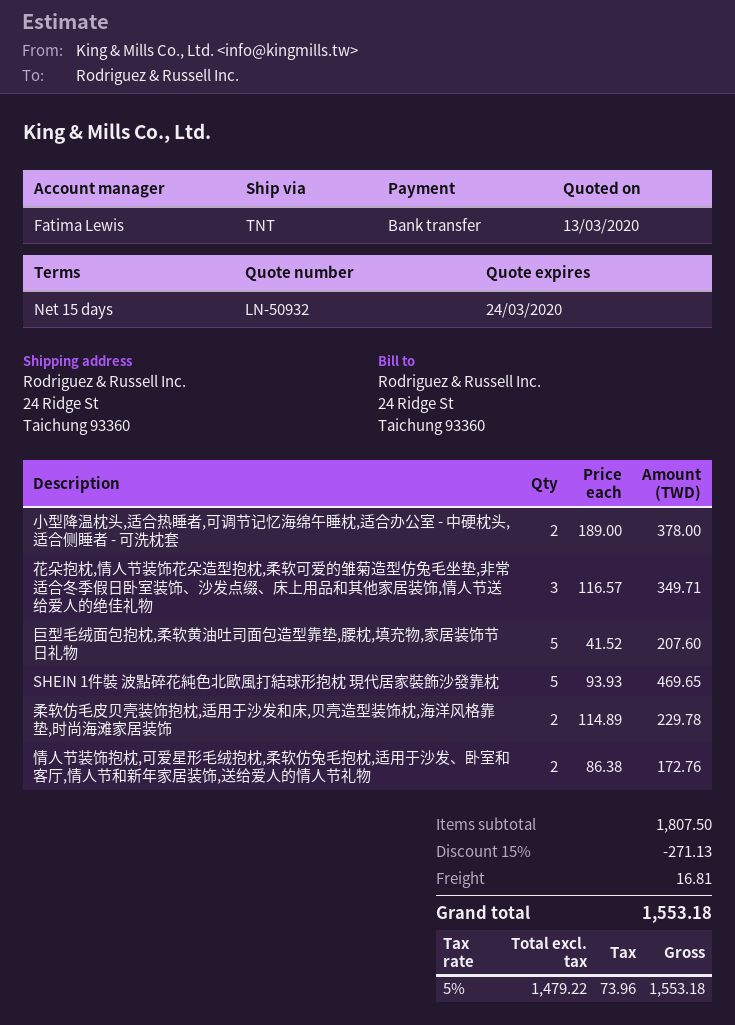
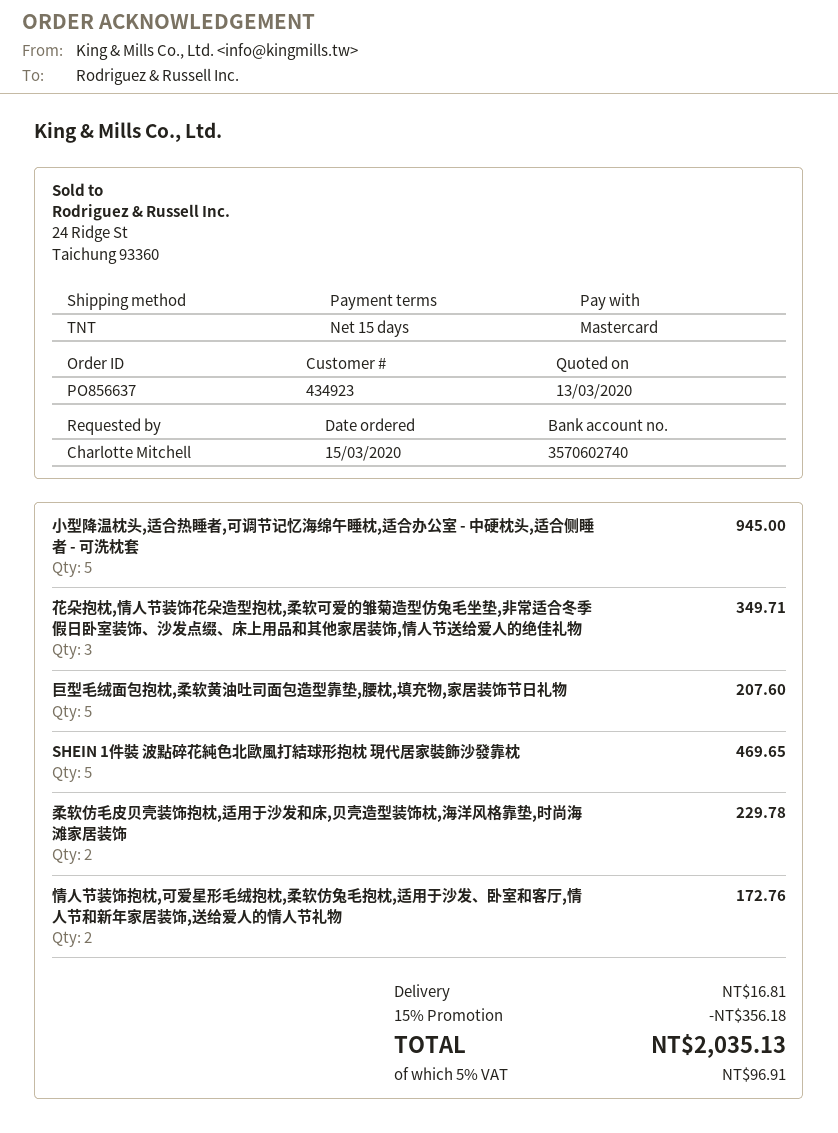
payment method: bank transfer -> Mastercard
小型降温枕头,适合热睡者,可调节记忆海绵午睡枕,适合办公室 - 中硬枕头,适合侧睡者 - 可洗枕套: 2 for 378.00 -> 5 for 945.00
discount: 15% = 271.13 -> 15% = 356.18
tax: 5% = 73.96 -> 5% = 96.91
total: 1553.18 -> 2035.13

